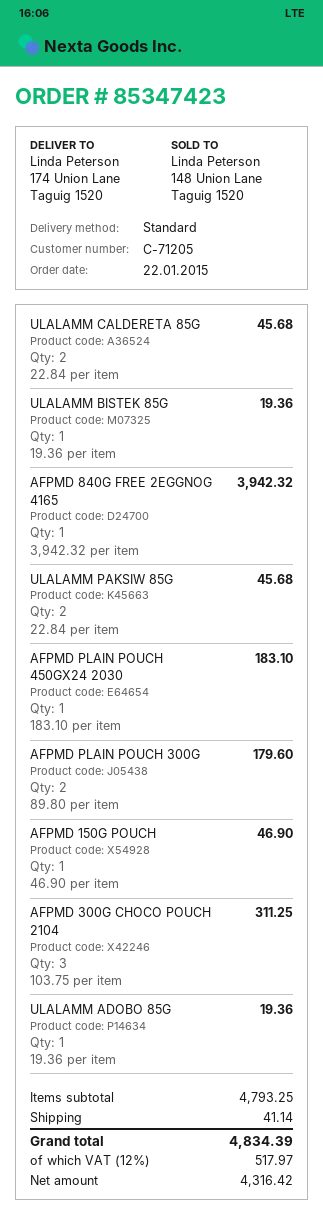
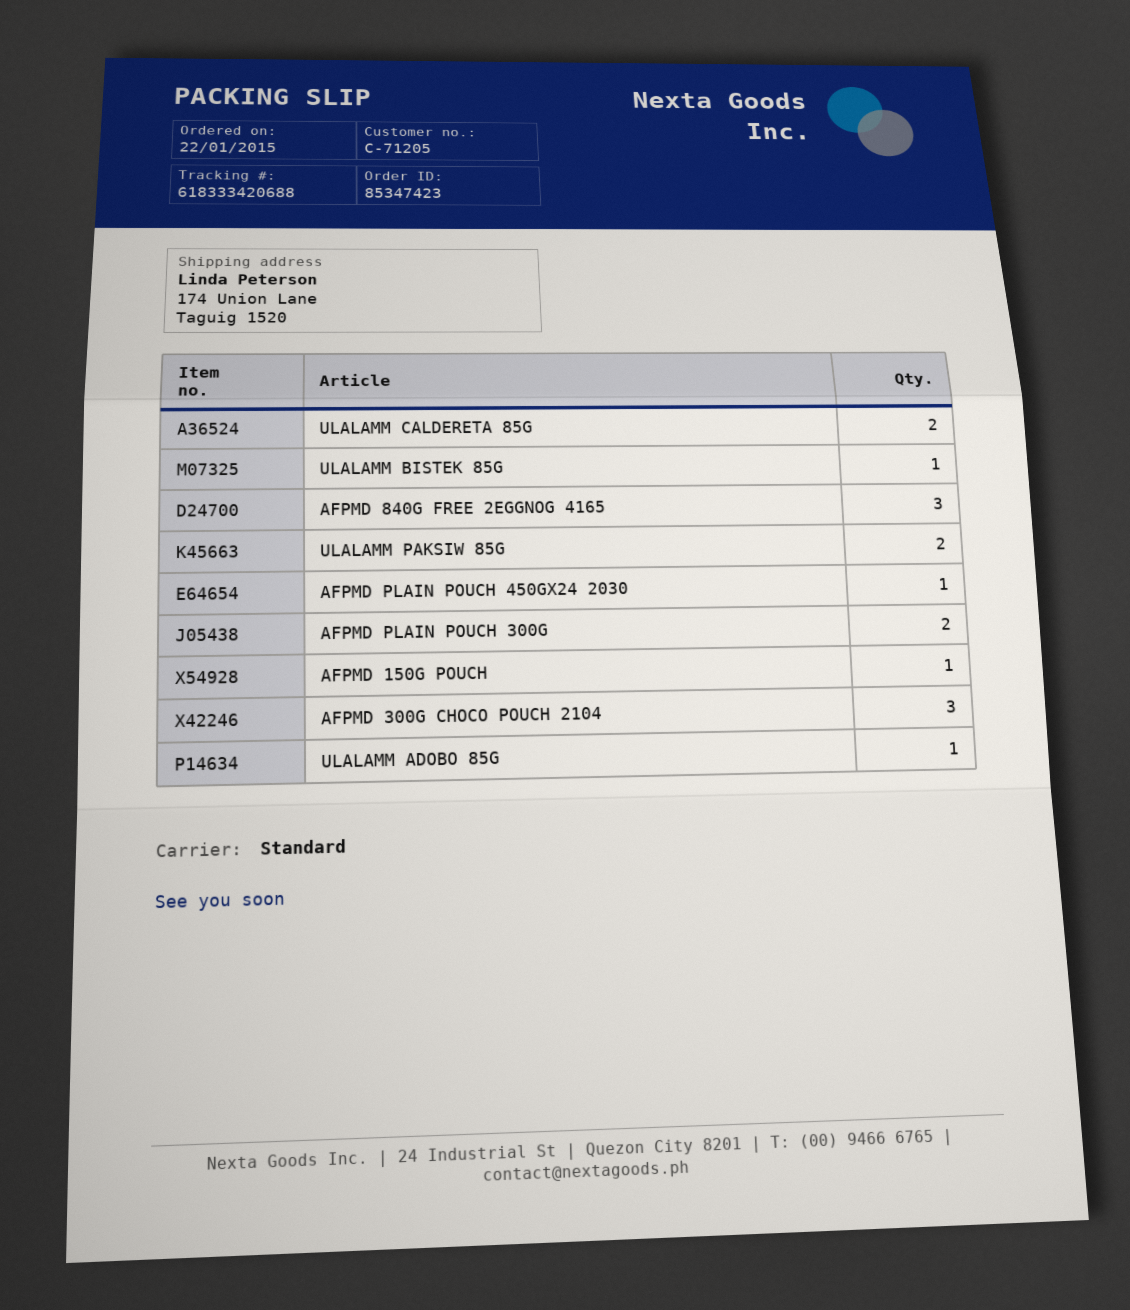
AFPMD 840G FREE 2EGGNOG 4165: 1 -> 3

